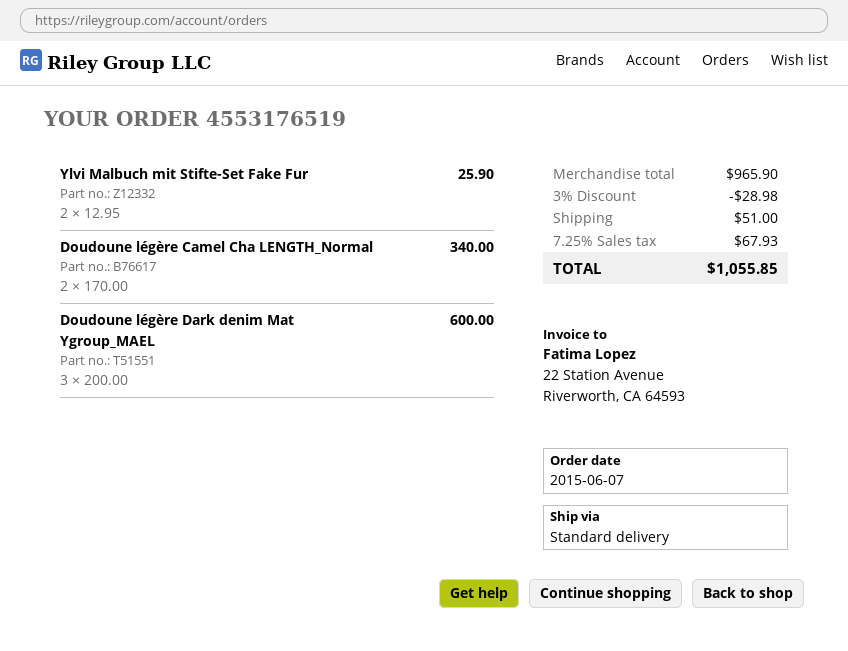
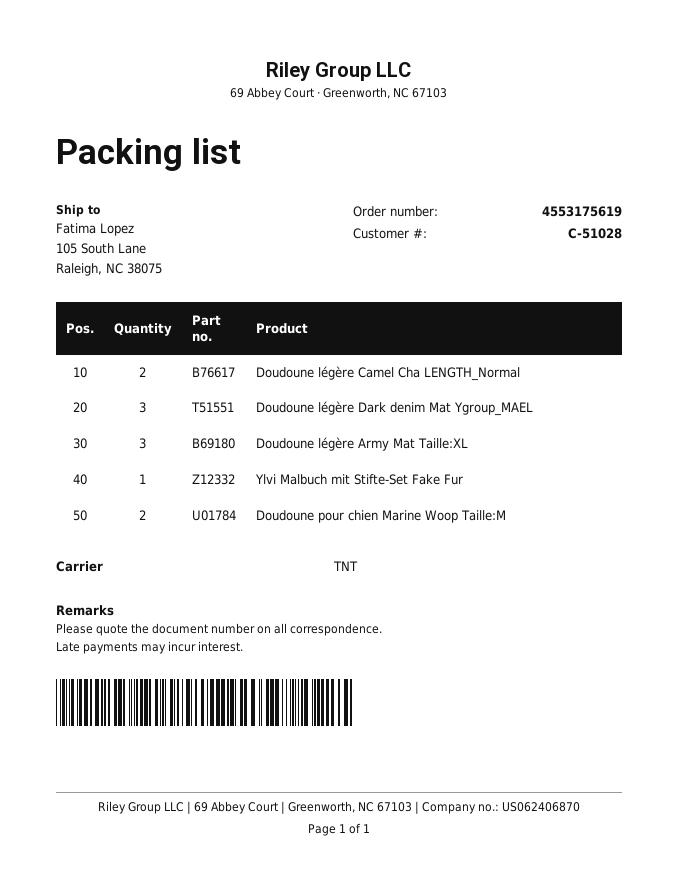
order number: 4553176519 -> 4553175619
shipping method: standard -> TNT
Ylvi Malbuch mit Stifte-Set Fake Fur: 2 -> 1
Doudoune légère Army Mat Taille:XL: none -> 3
Doudoune pour chien Marine Woop Taille:M: none -> 2

